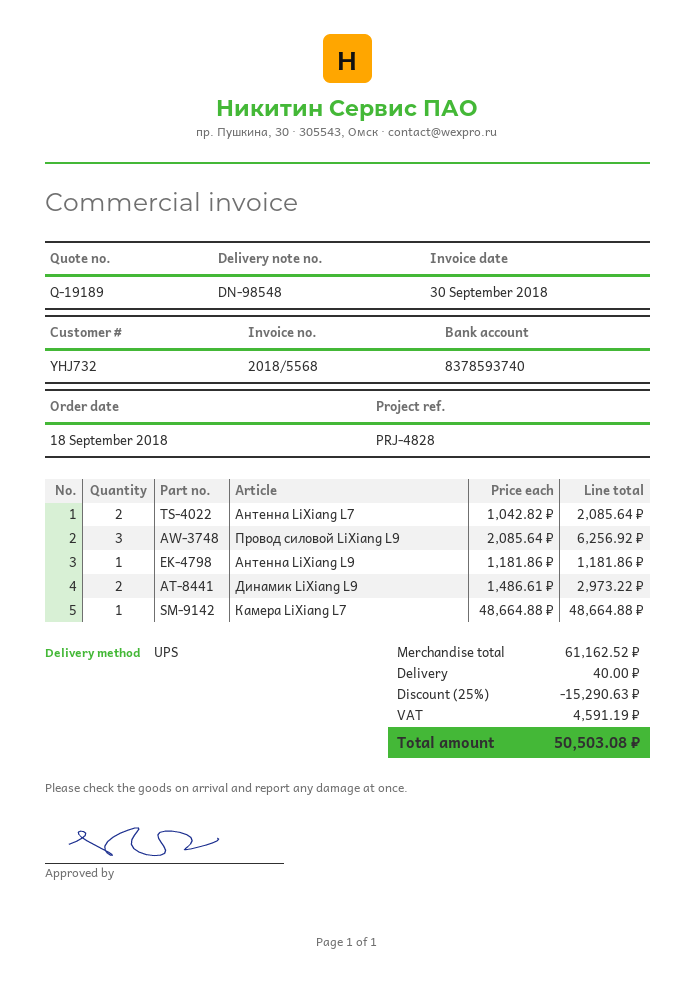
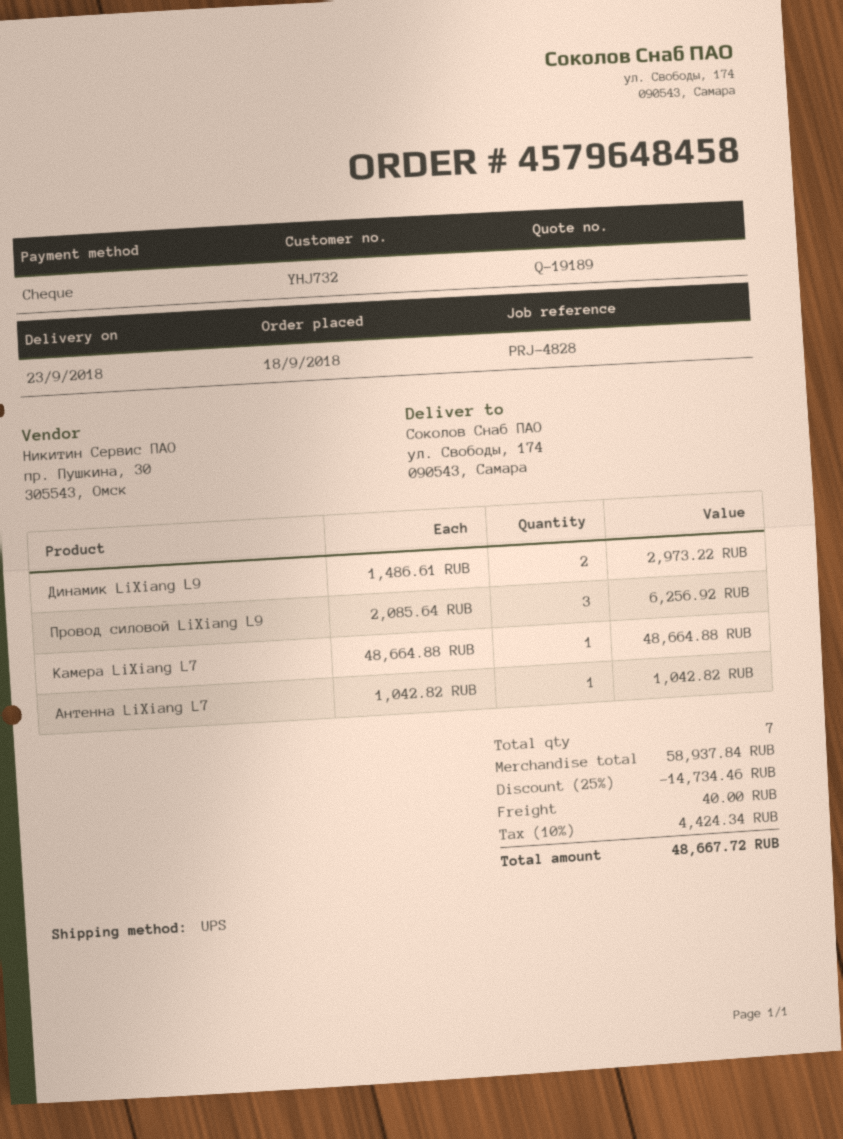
Антенна LiXiang L7: 2 x 1042.82 = 2085.64 -> 1 x 1042.82 = 1042.82
Антенна LiXiang L9: 1 x 1181.86 = 1181.86 -> none
subtotal: 61162.52 -> 58937.84
discount: 25% = 15290.63 -> 25% = 14734.46
tax: 4591.19 -> 4424.34
total: 50503.08 -> 48667.72

